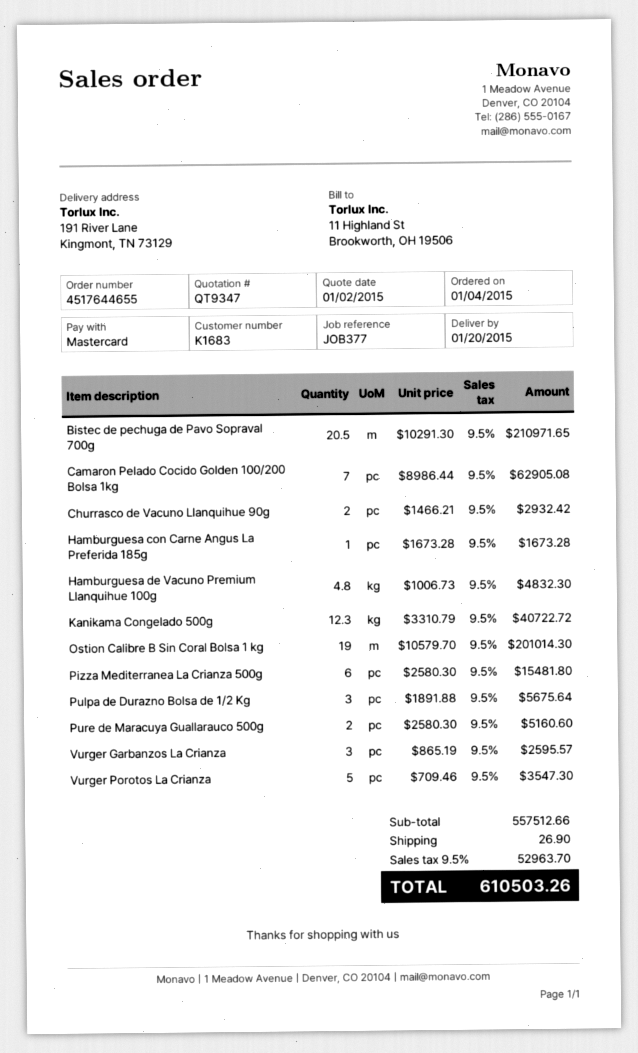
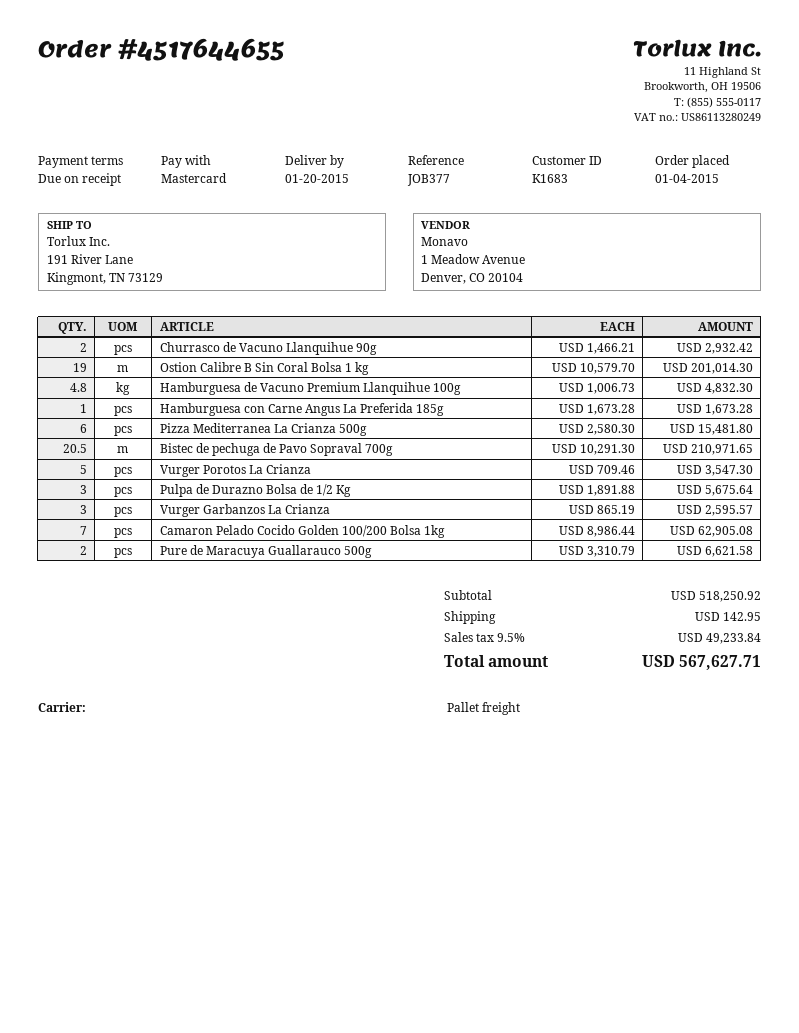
Kanikama Congelado 500g: 12.3 x 3310.79 = 40722.72 -> none
Pure de Maracuya Guallarauco 500g: 2 x 2580.30 = 5160.60 -> 2 x 3310.79 = 6621.58
subtotal: 557512.66 -> 518250.92
shipping: 26.90 -> 142.95
tax: 9.5% = 52963.70 -> 9.5% = 49233.84
total: 610503.26 -> 567627.71

